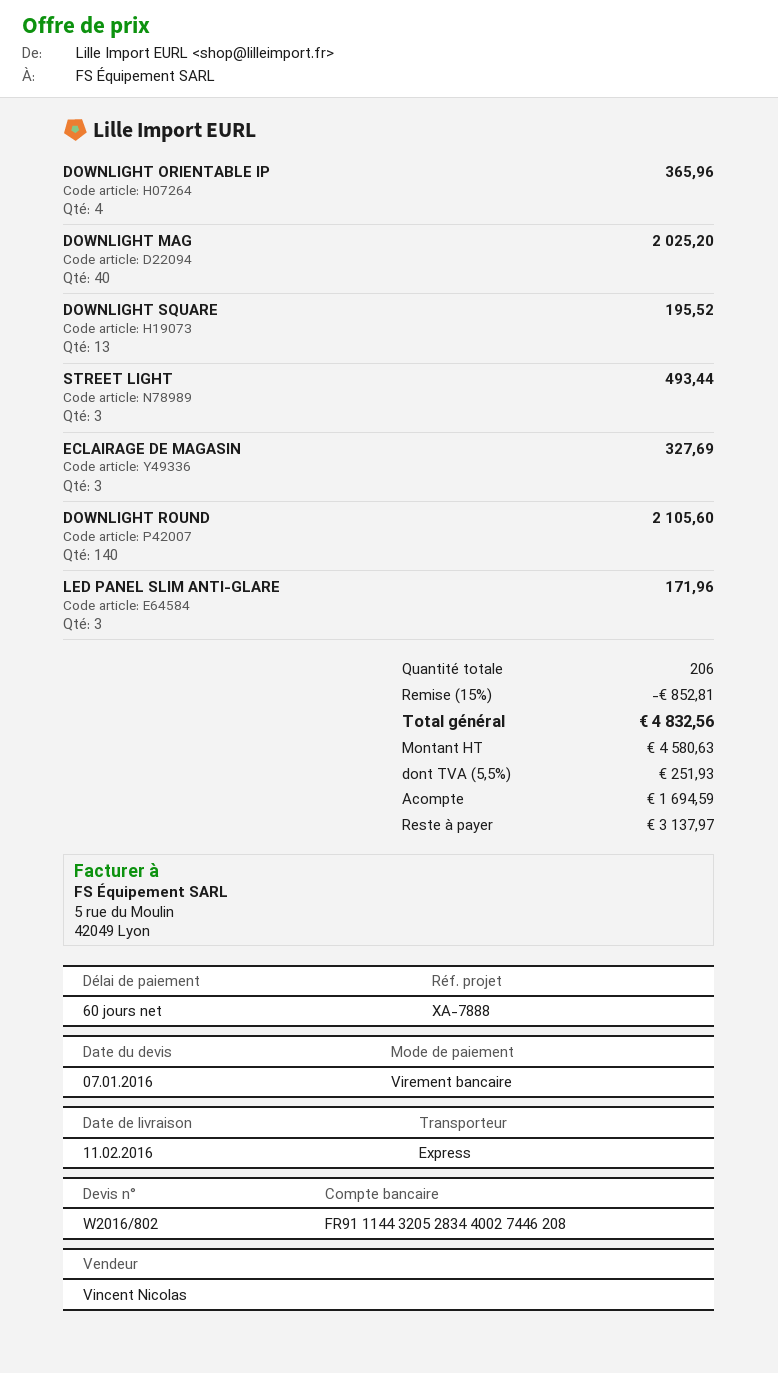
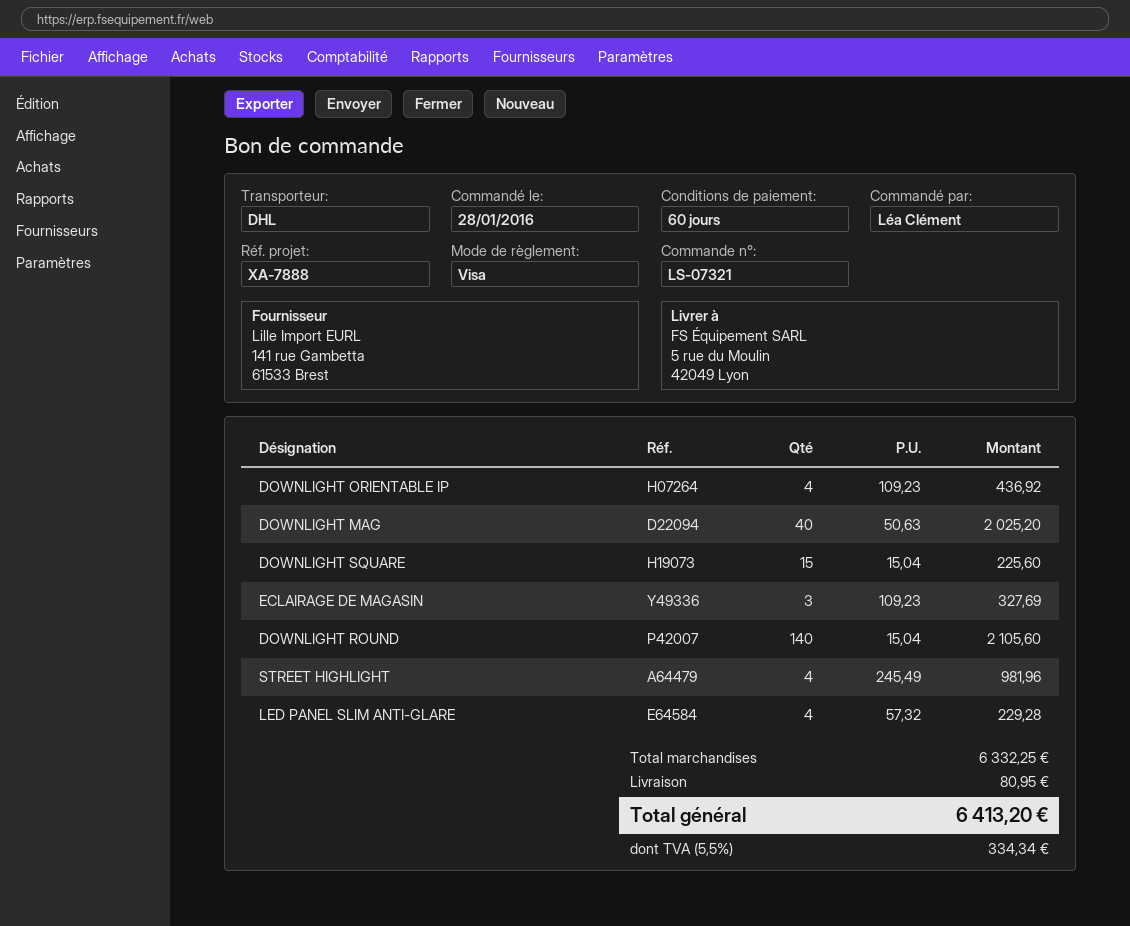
payment method: bank transfer -> Visa
shipping method: express -> DHL
DOWNLIGHT ORIENTABLE IP: 4 for 365.96 -> 4 for 436.92
DOWNLIGHT SQUARE: 13 for 195.52 -> 15 for 225.60
STREET LIGHT: 3 for 493.44 -> none
LED PANEL SLIM ANTI-GLARE: 3 for 171.96 -> 4 for 229.28
STREET HIGHLIGHT: none -> 4 for 981.96
discount: 15% = 852.81 -> none
shipping: none -> 80.95
tax: 5.5% = 251.93 -> 5.5% = 334.34
total: 4832.56 -> 6413.20

